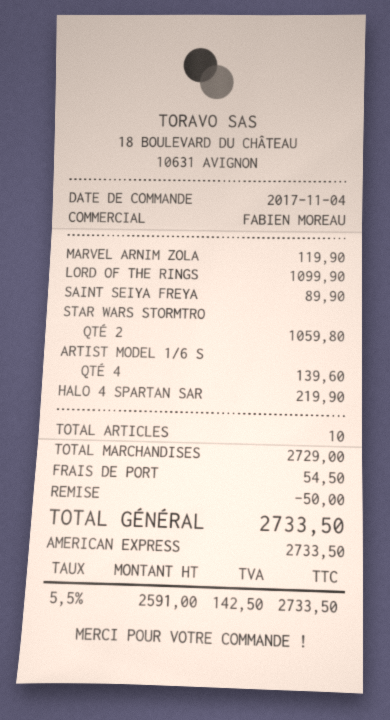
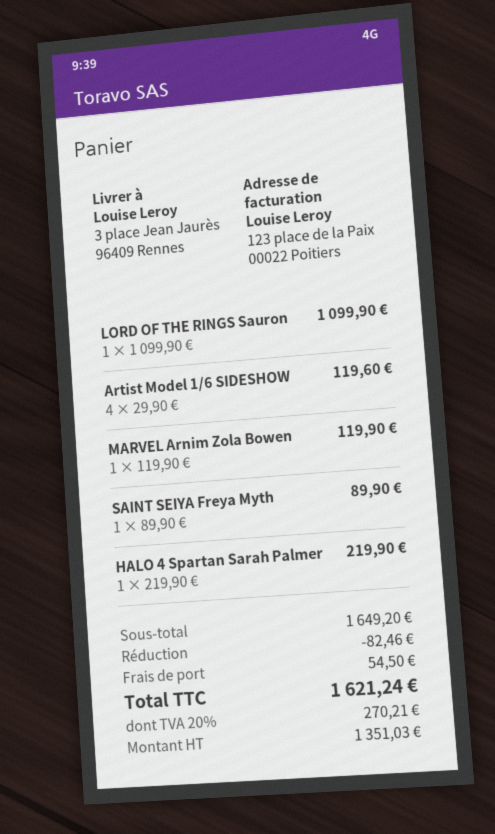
STAR WARS STORMTRO: 2 for 1059.80 -> none
ARTIST MODEL 1/6 S: 4 for 139.60 -> 4 for 119.60
subtotal: 2729.00 -> 1649.20
discount: 50.00 -> 82.46
net: 2591.00 -> 1351.03
tax: 5.5% = 142.50 -> 20% = 270.21
total: 2733.50 -> 1621.24

